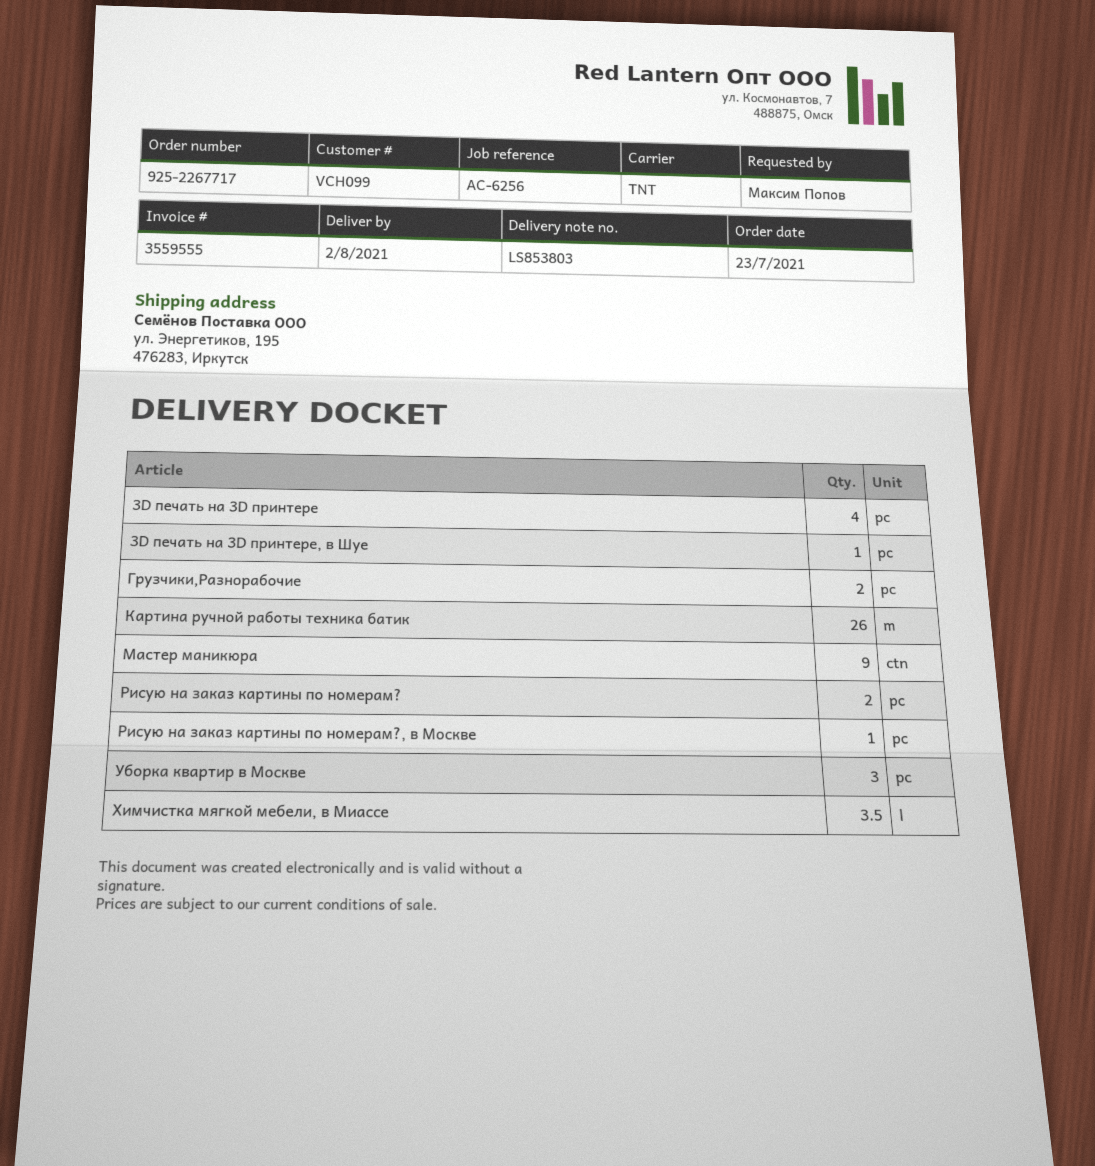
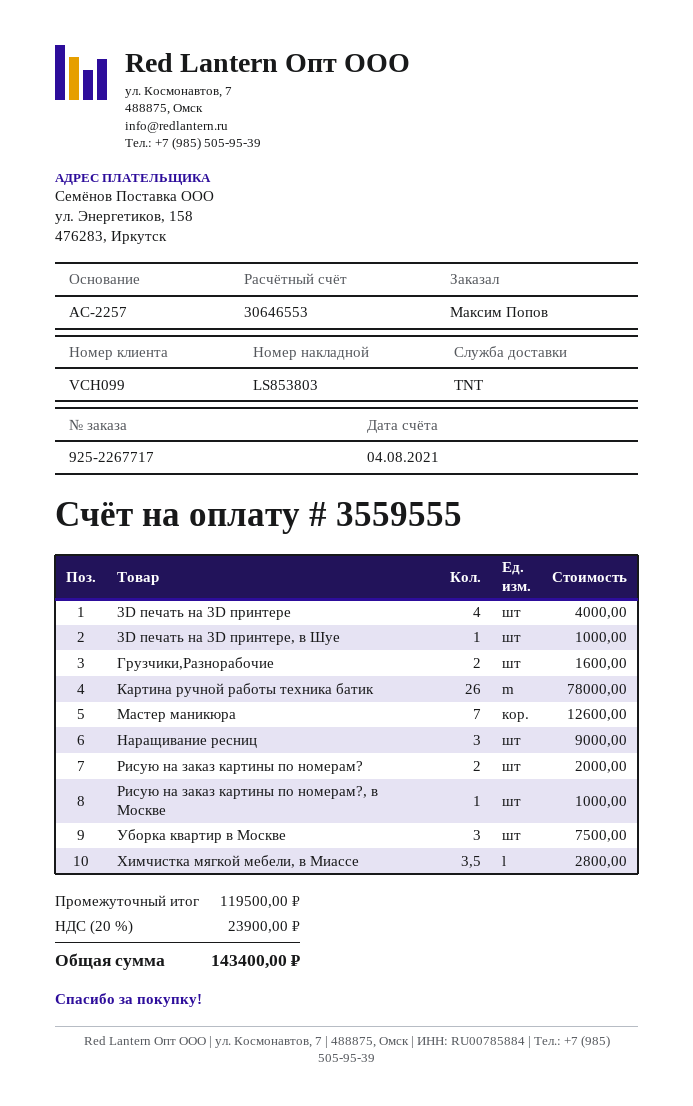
reference: AC-6256 -> AC-2257
Мастер маникюра: 9 -> 7
Наращивание ресниц: none -> 3

